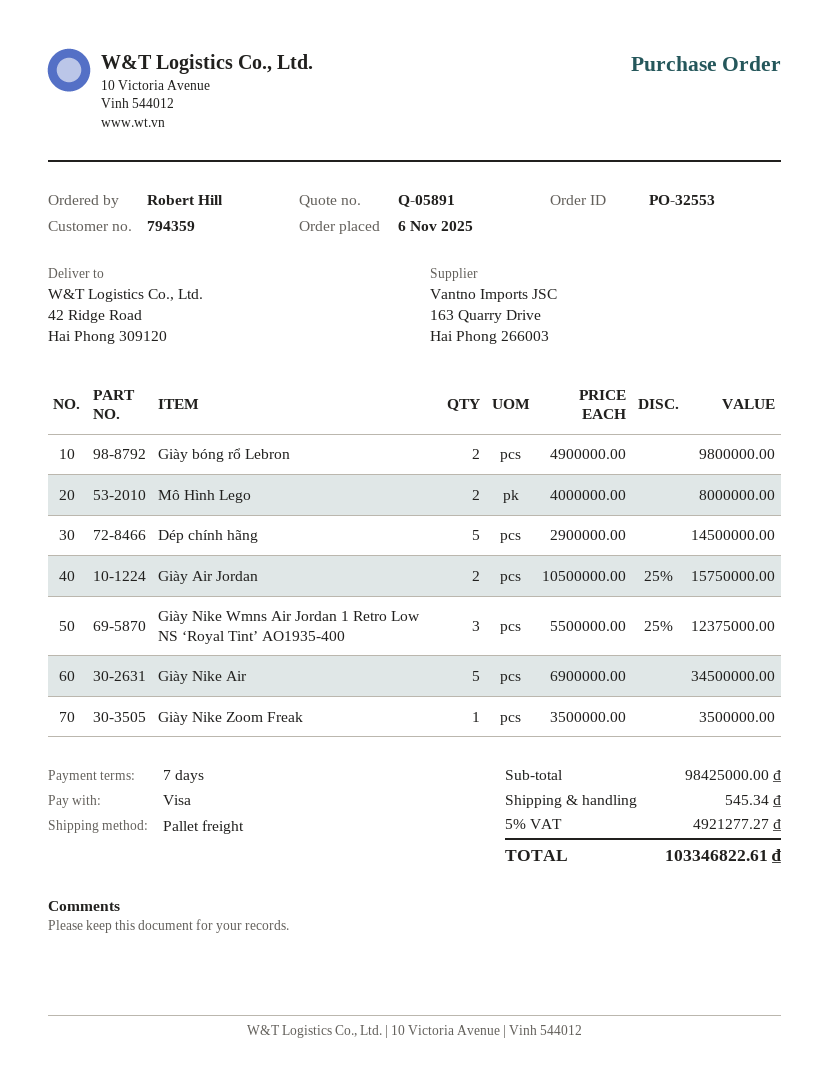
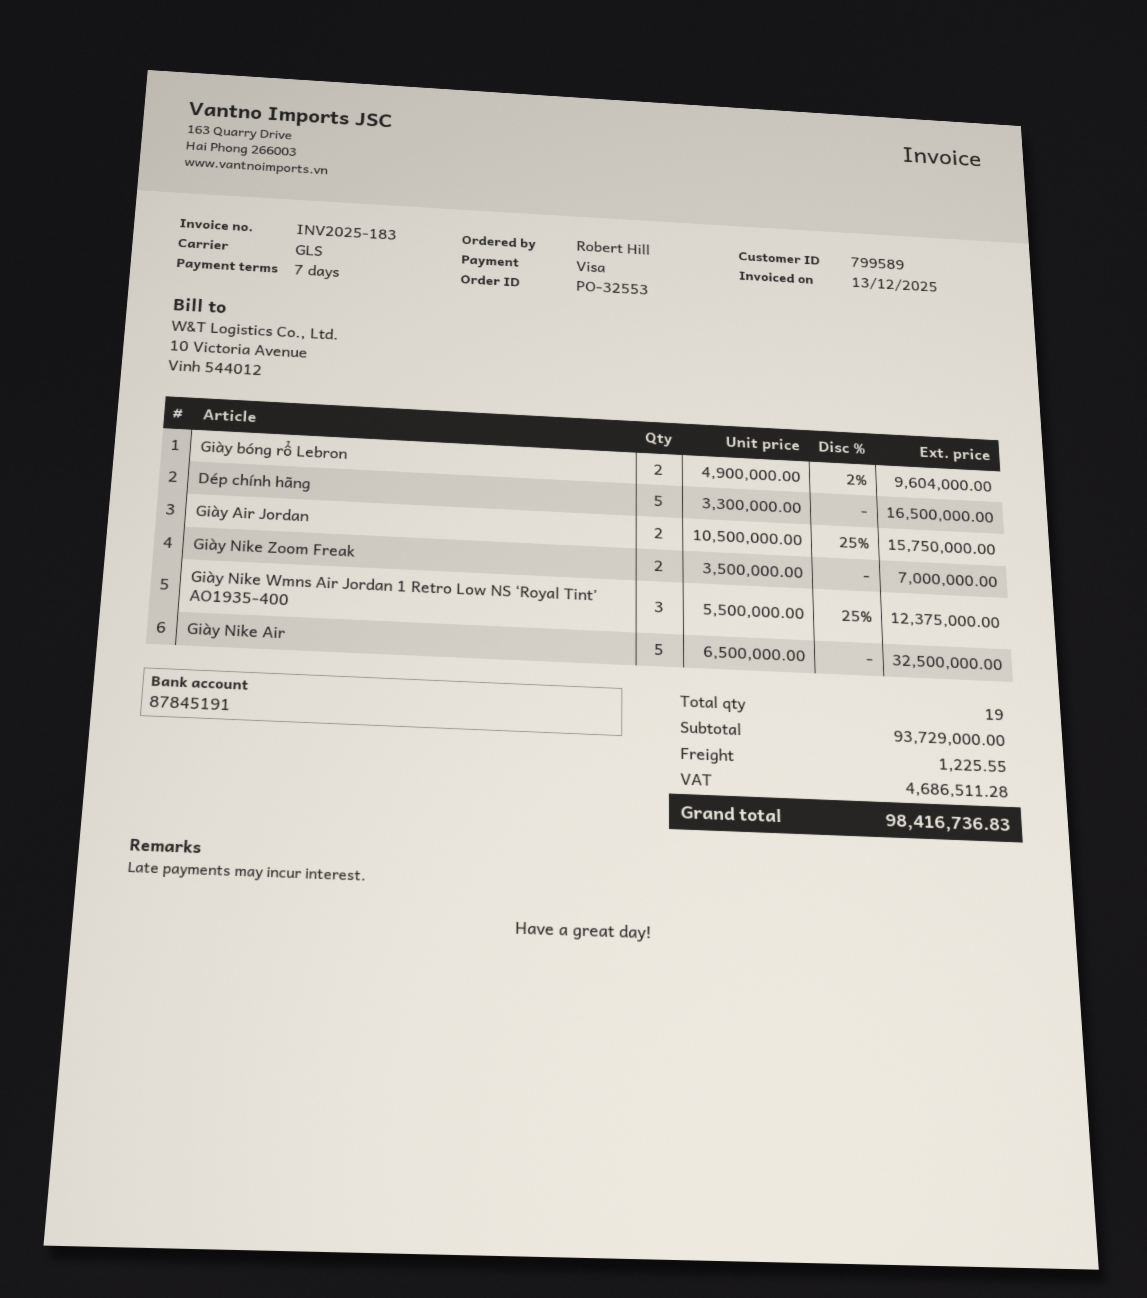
customer number: 794359 -> 799589
shipping method: pallet freight -> GLS
Giày bóng rổ Lebron: 2 x 4900000.00 = 9800000.00 -> 2 x 4900000.00 - 2% = 9604000.00
Mô Hình Lego: 2 x 4000000.00 = 8000000.00 -> none
Dép chính hãng: 5 x 2900000.00 = 14500000.00 -> 5 x 3300000.00 = 16500000.00
Giày Nike Air: 5 x 6900000.00 = 34500000.00 -> 5 x 6500000.00 = 32500000.00
Giày Nike Zoom Freak: 1 x 3500000.00 = 3500000.00 -> 2 x 3500000.00 = 7000000.00
subtotal: 98425000.00 -> 93729000.00
shipping: 545.34 -> 1225.55
tax: 4921277.27 -> 4686511.28
total: 103346822.61 -> 98416736.83

